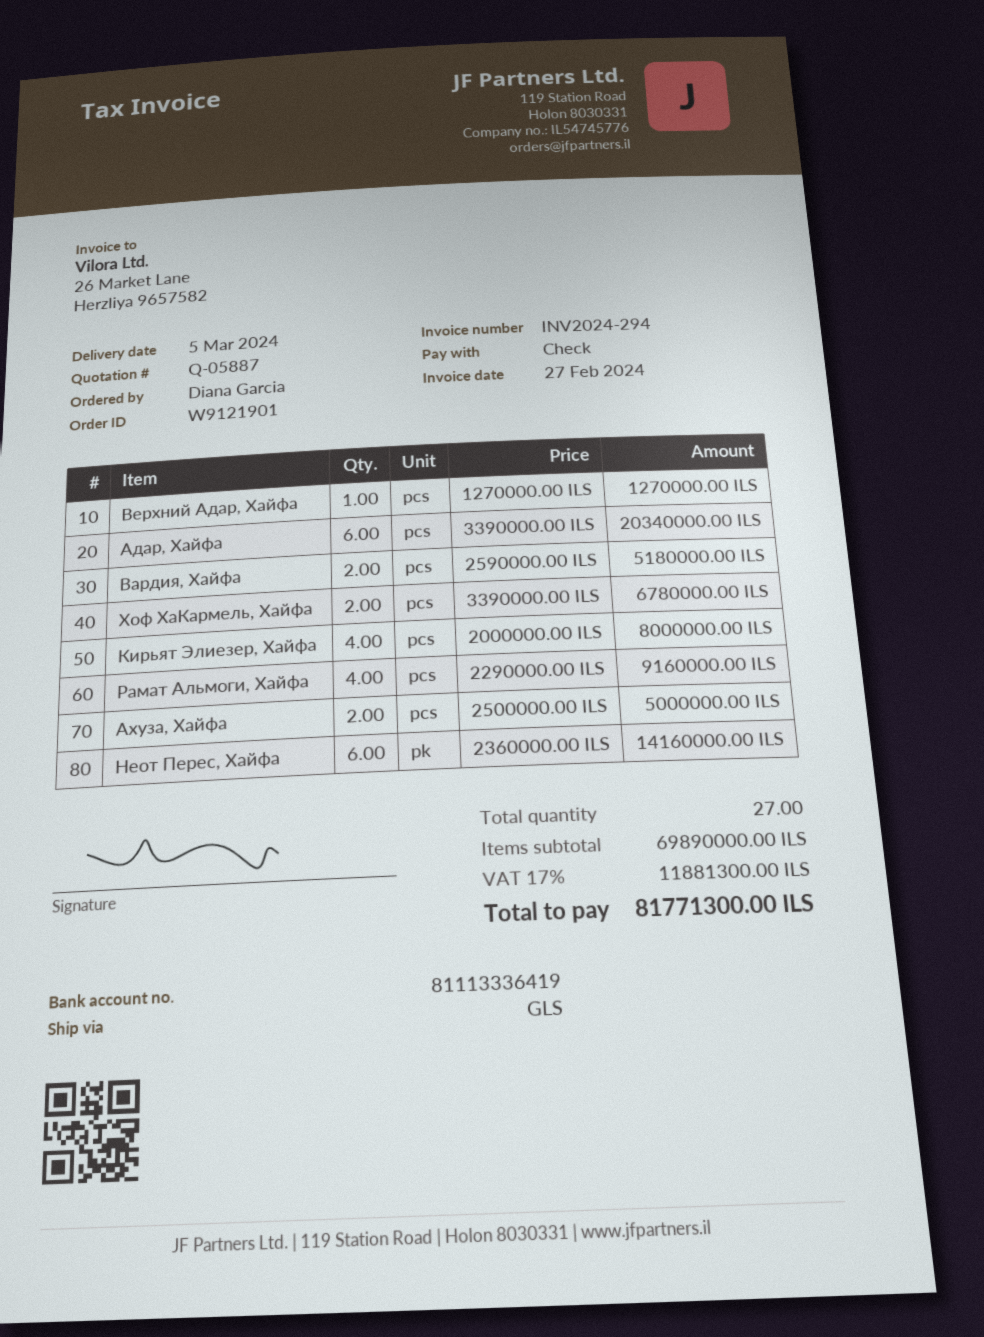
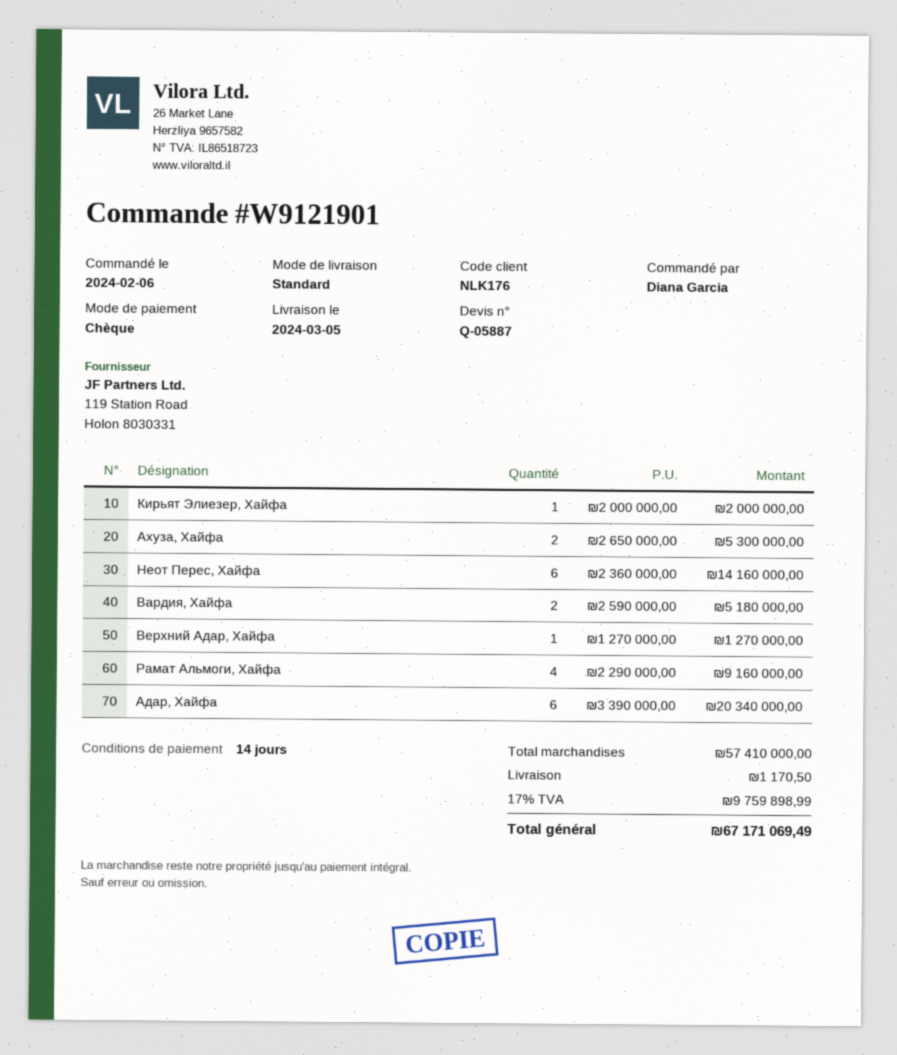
shipping method: GLS -> standard
Хоф ХаКармель, Хайфа: 2 x 3390000.00 = 6780000.00 -> none
Кирьят Элиезер, Хайфа: 4 x 2000000.00 = 8000000.00 -> 1 x 2000000.00 = 2000000.00
Ахуза, Хайфа: 2 x 2500000.00 = 5000000.00 -> 2 x 2650000.00 = 5300000.00
subtotal: 69890000.00 -> 57410000.00
shipping: none -> 1170.50
tax: 17% = 11881300.00 -> 17% = 9759898.99
total: 81771300.00 -> 67171069.49

